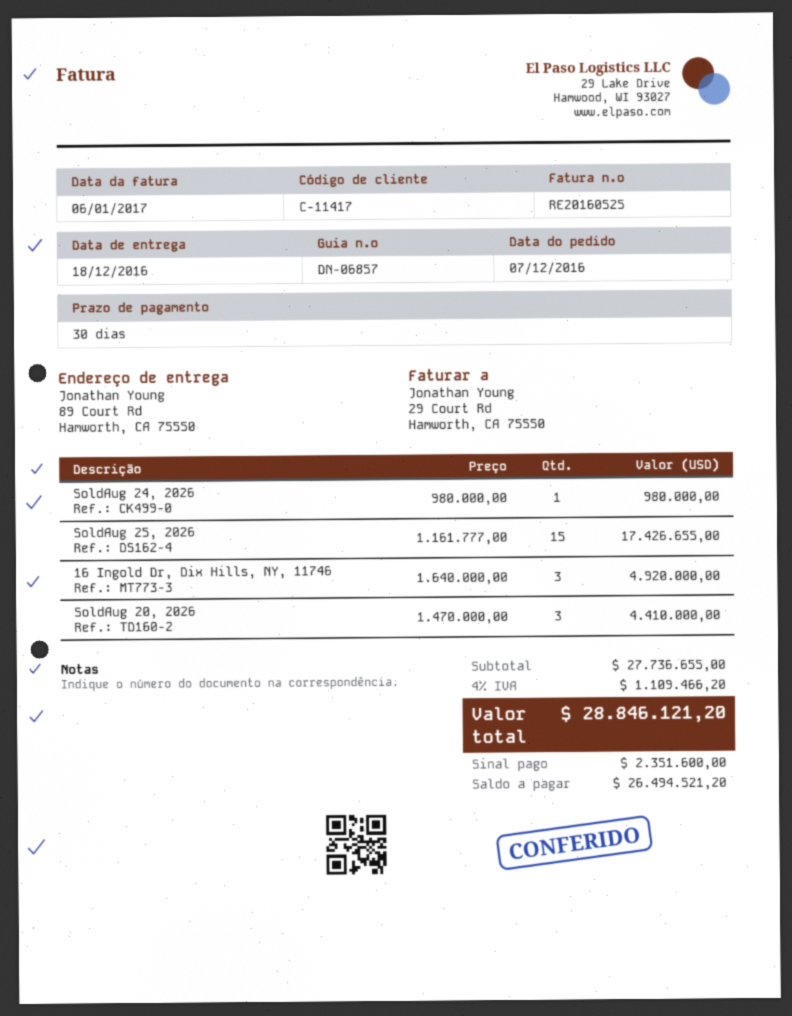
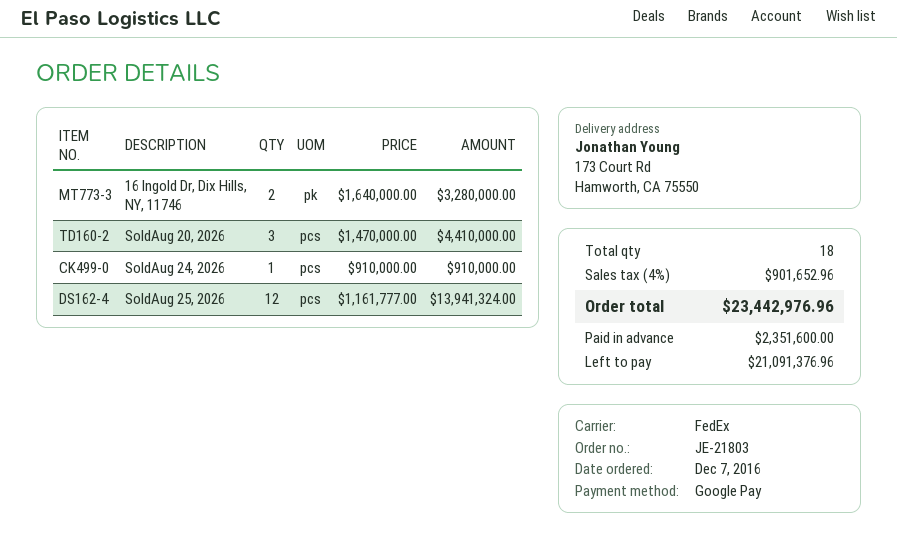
ship to: 89 Court Rd, Hamworth, CA 75550 -> 173 Court Rd, Hamworth, CA 75550
SoldAug 24, 2026: 1 x 980000.00 = 980000.00 -> 1 x 910000.00 = 910000.00
SoldAug 25, 2026: 15 x 1161777.00 = 17426655.00 -> 12 x 1161777.00 = 13941324.00
16 Ingold Dr, Dix Hills, NY, 11746: 3 x 1640000.00 = 4920000.00 -> 2 x 1640000.00 = 3280000.00
tax: 4% = 1109466.20 -> 4% = 901652.96
total: 28846121.20 -> 23442976.96
balance: 26494521.20 -> 21091376.96

